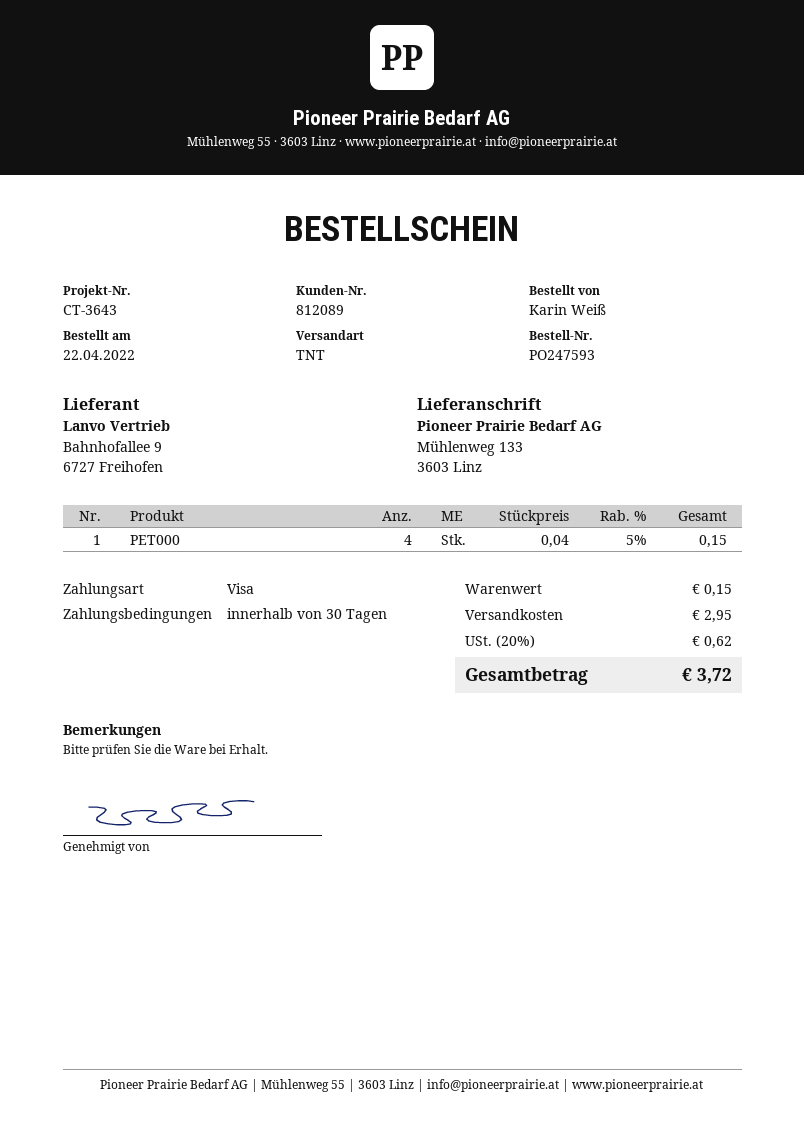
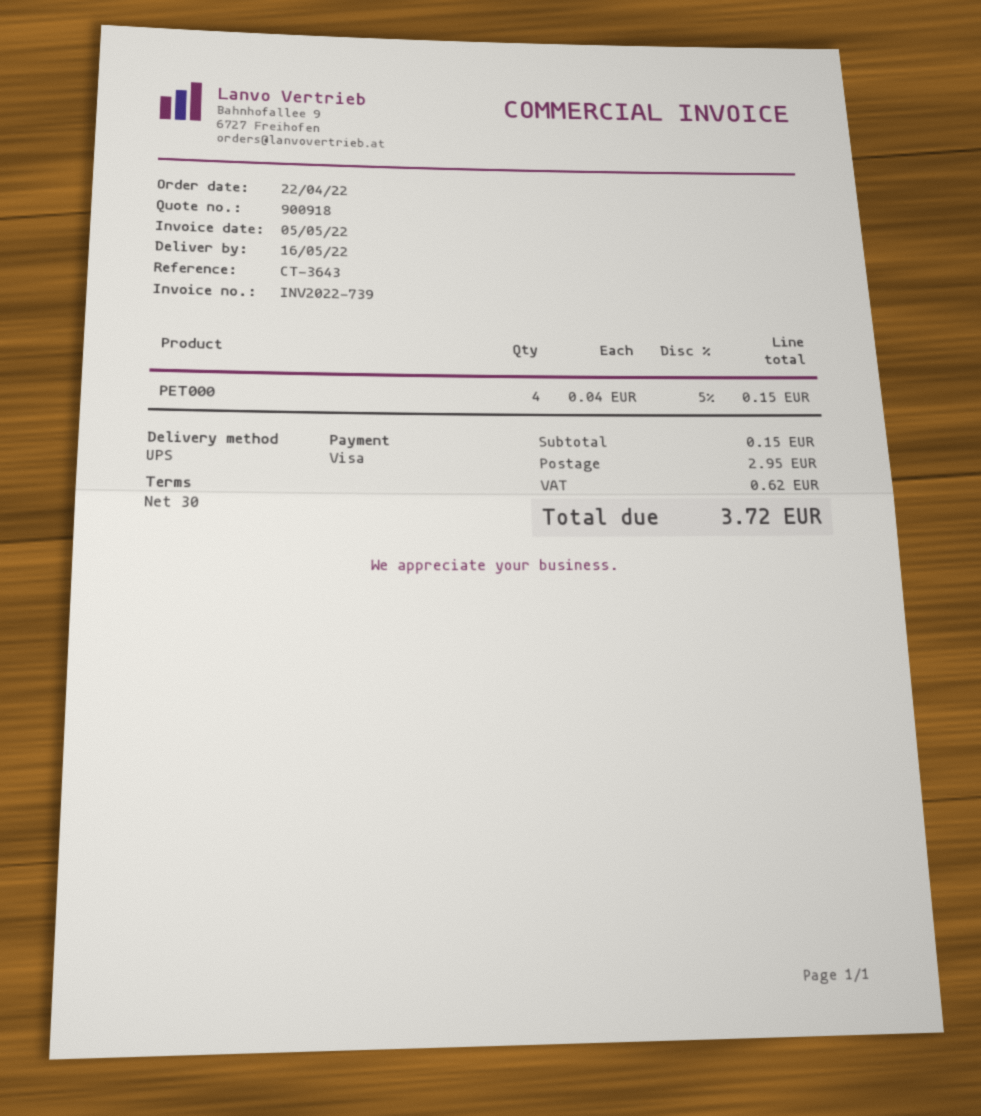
shipping method: TNT -> UPS

